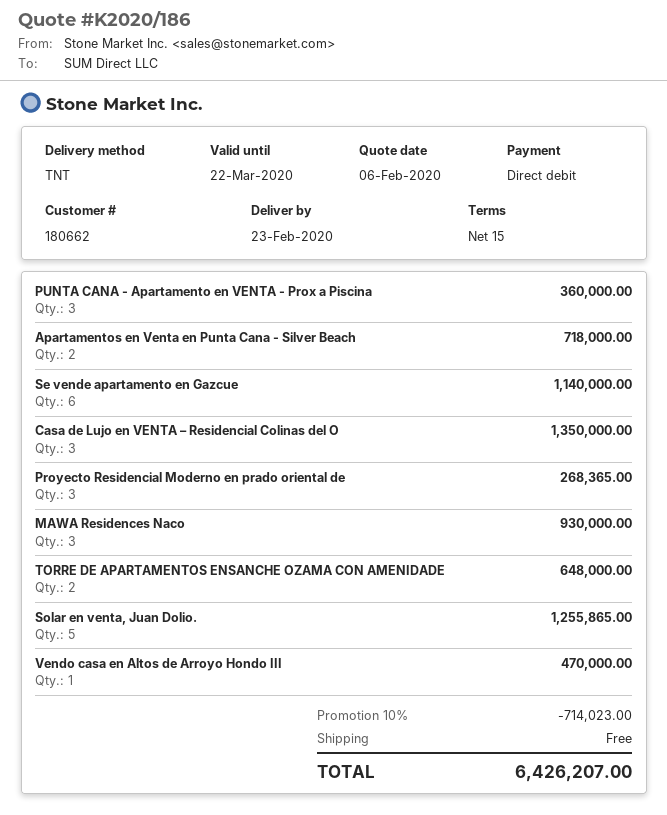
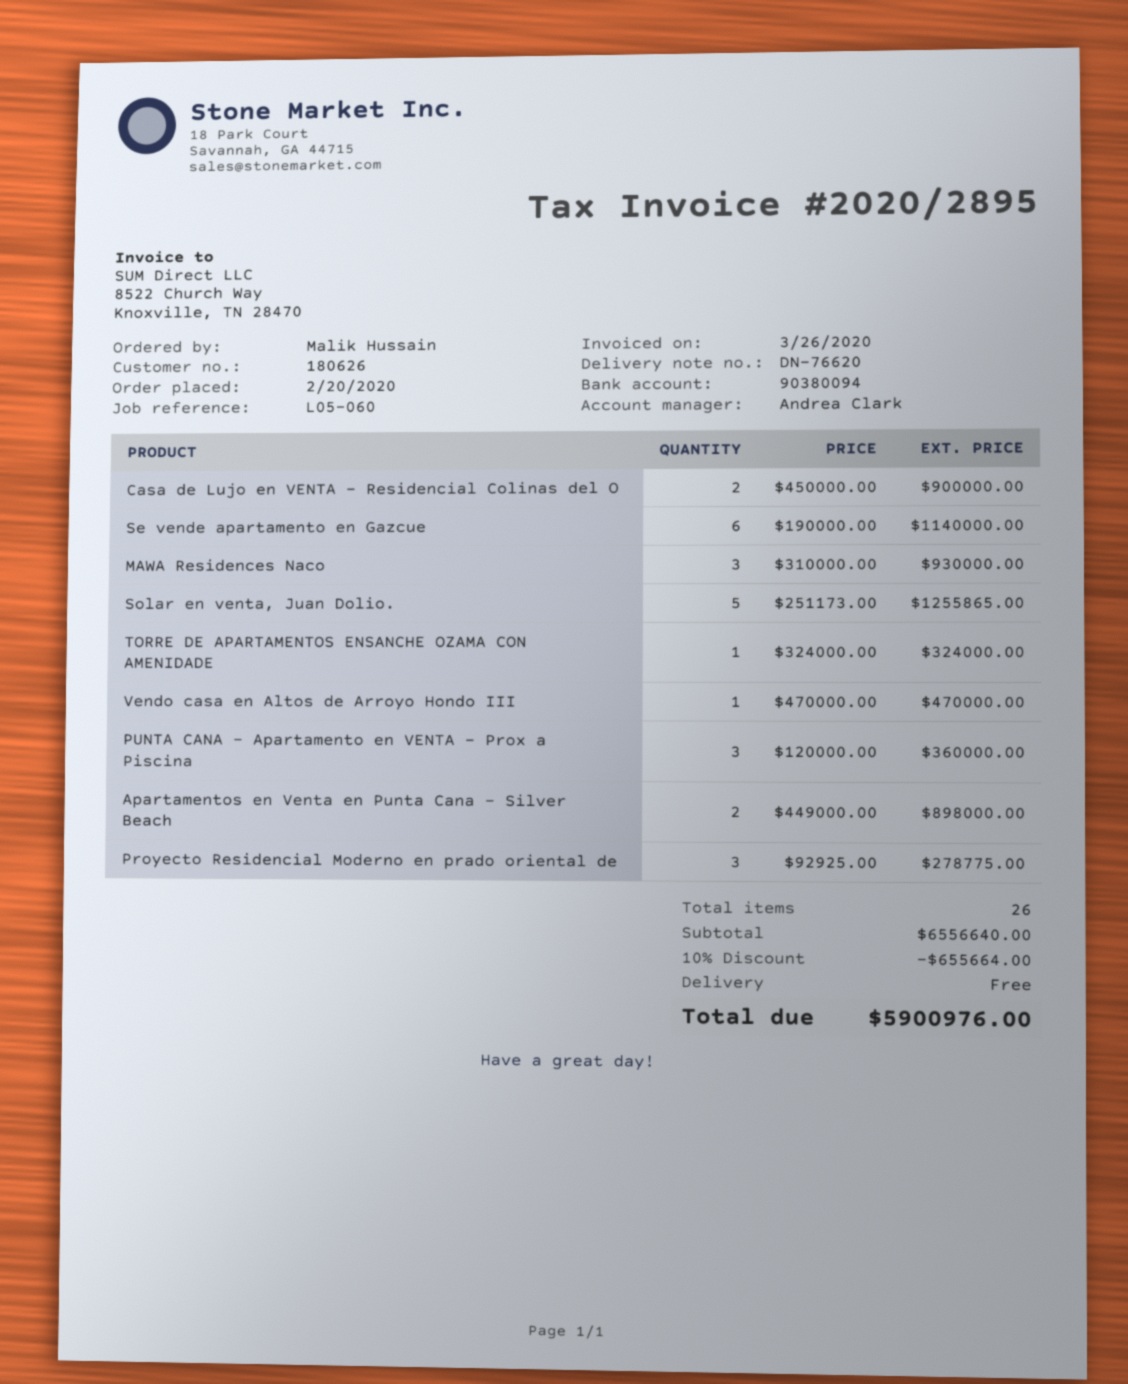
customer number: 180662 -> 180626
Apartamentos en Venta en Punta Cana - Silver Beach: 2 for 718000.00 -> 2 for 898000.00
Casa de Lujo en VENTA – Residencial Colinas del O: 3 for 1350000.00 -> 2 for 900000.00
Proyecto Residencial Moderno en prado oriental de: 3 for 268365.00 -> 3 for 278775.00
TORRE DE APARTAMENTOS ENSANCHE OZAMA CON AMENIDADE: 2 for 648000.00 -> 1 for 324000.00
discount: 10% = 714023.00 -> 10% = 655664.00
total: 6426207.00 -> 5900976.00

